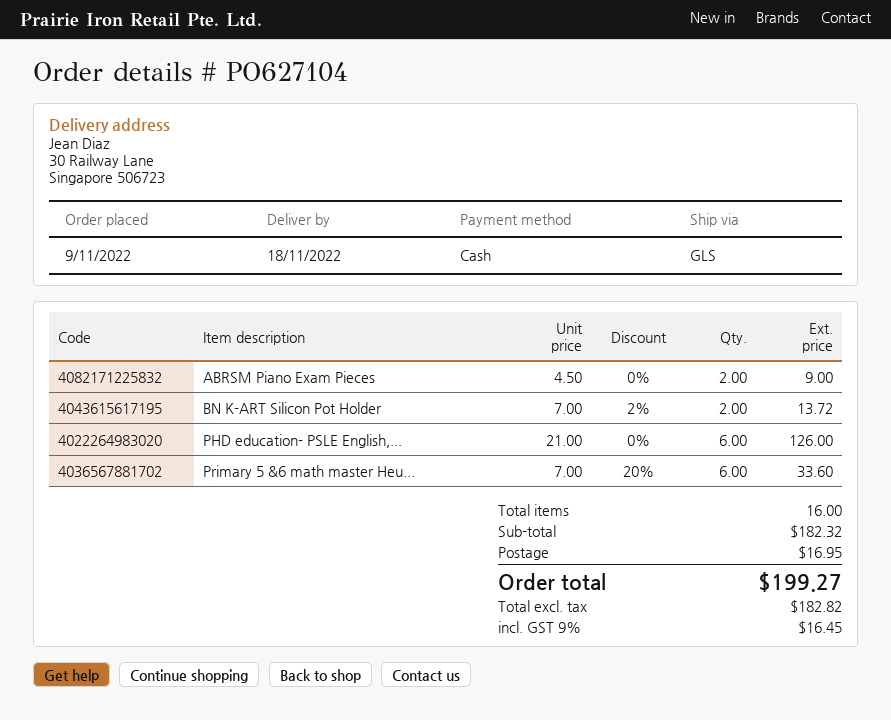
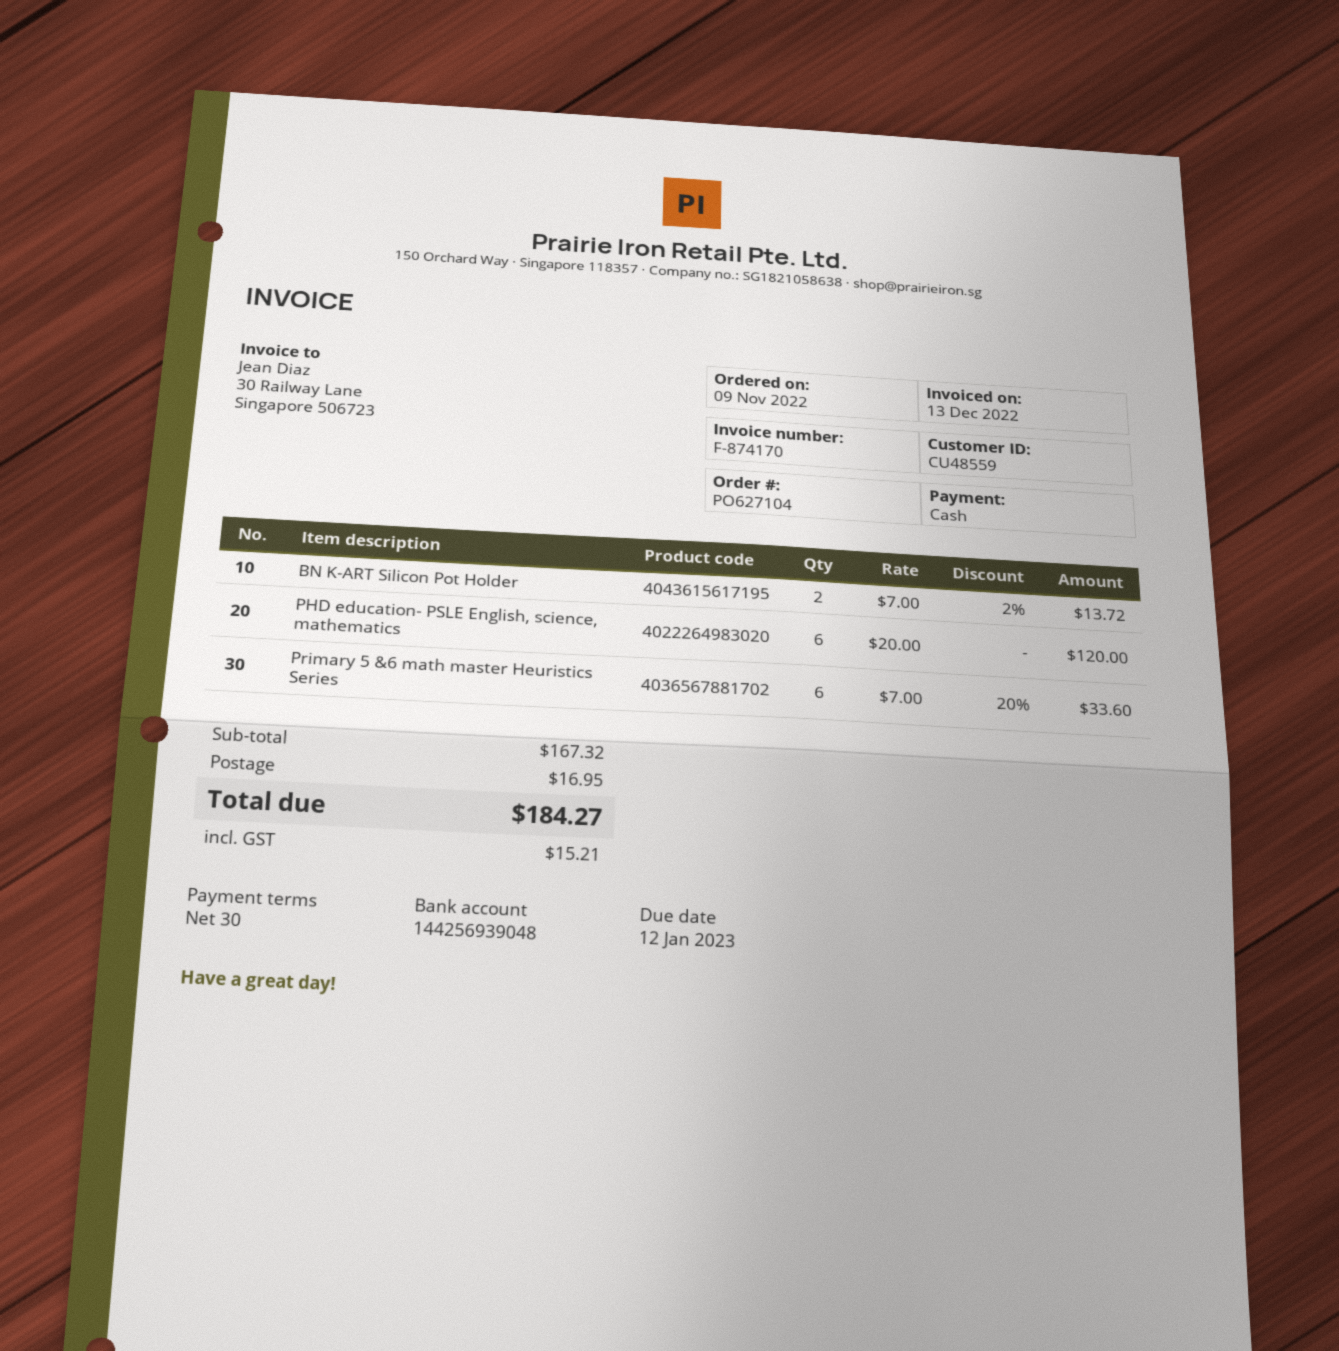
ABRSM Piano Exam Pieces: 2 x 4.50 = 9.00 -> none
PHD education- PSLE English,...: 6 x 21.00 = 126.00 -> 6 x 20.00 = 120.00
subtotal: 182.32 -> 167.32
tax: 16.45 -> 15.21
total: 199.27 -> 184.27

